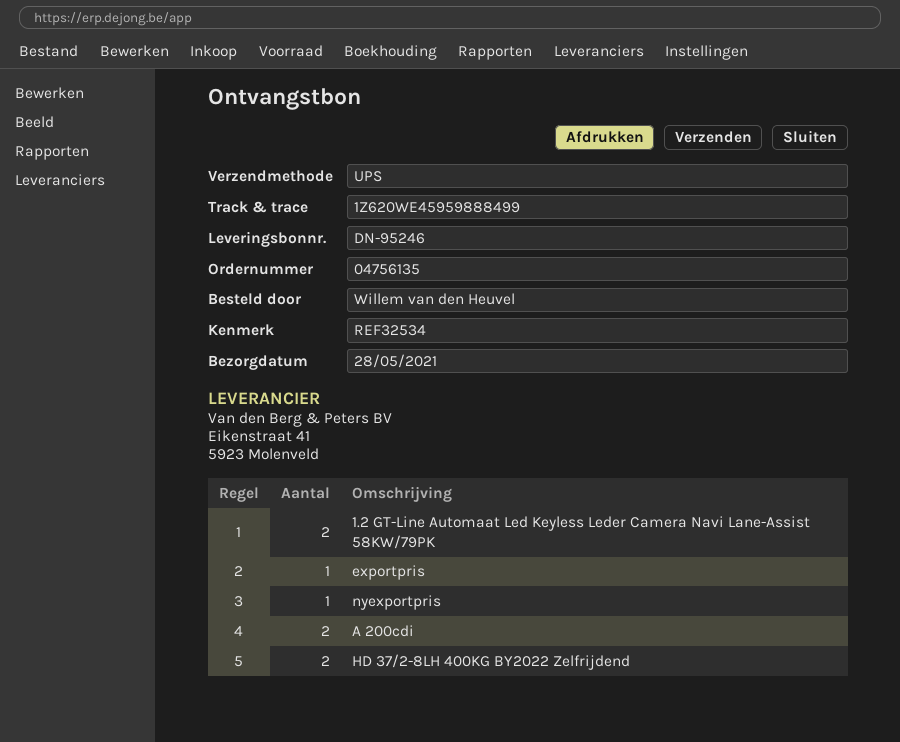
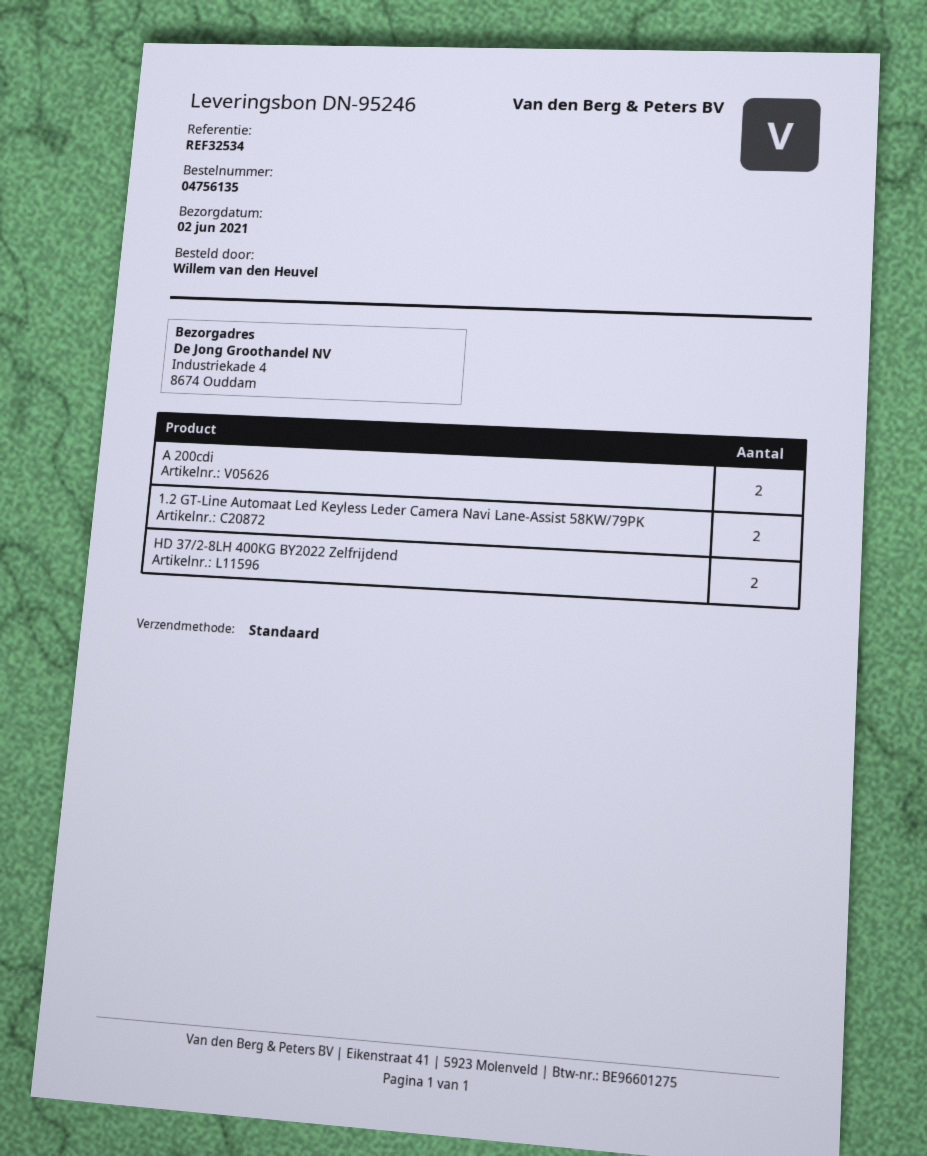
delivery date: 2021-05-28 -> 2021-06-02
shipping method: UPS -> standard
exportpris: 1 -> none
nyexportpris: 1 -> none

